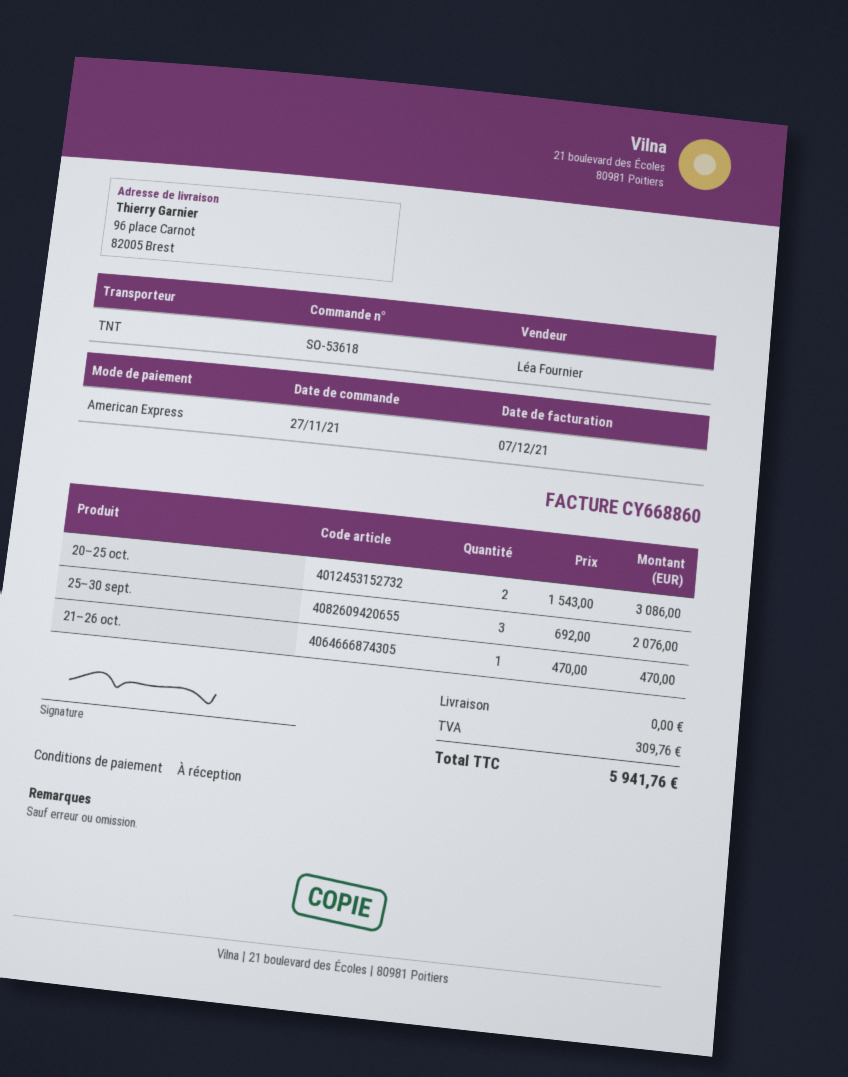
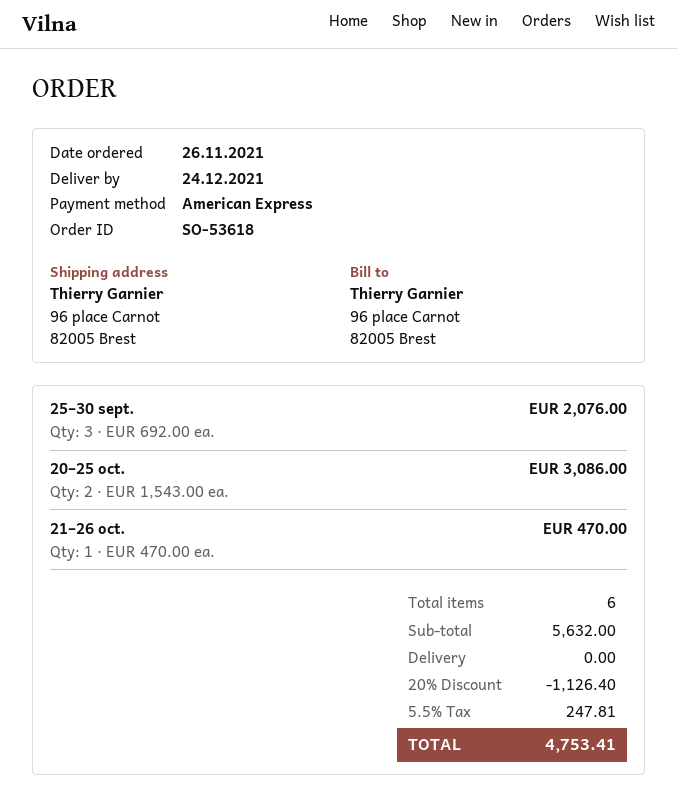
order date: 2021-11-27 -> 2021-11-26
discount: none -> 20% = 1126.40
tax: 309.76 -> 247.81
total: 5941.76 -> 4753.41

